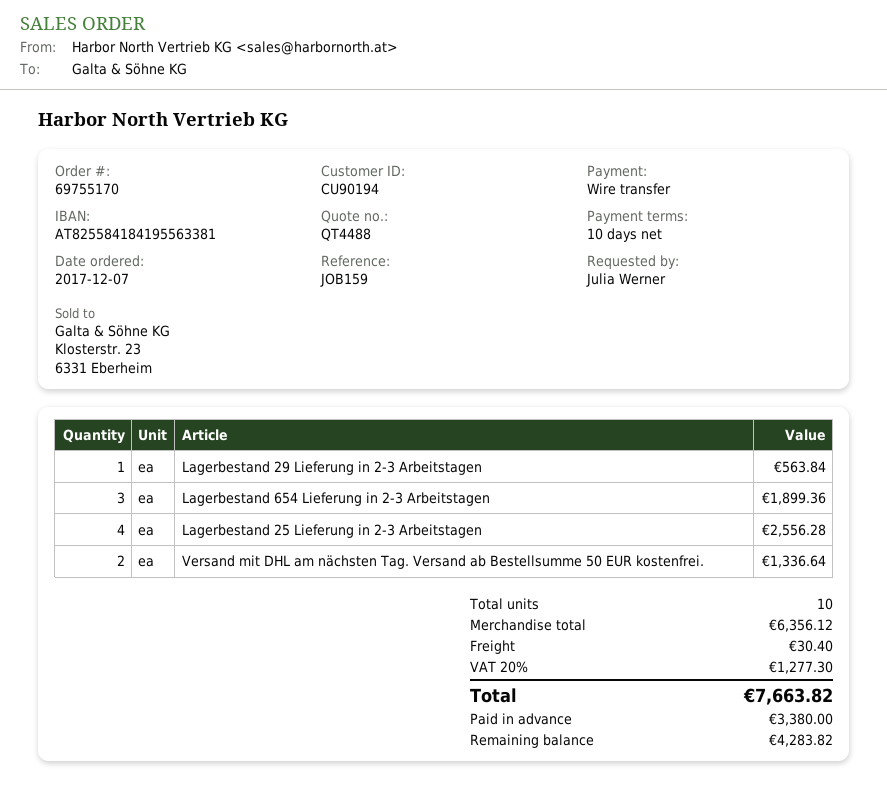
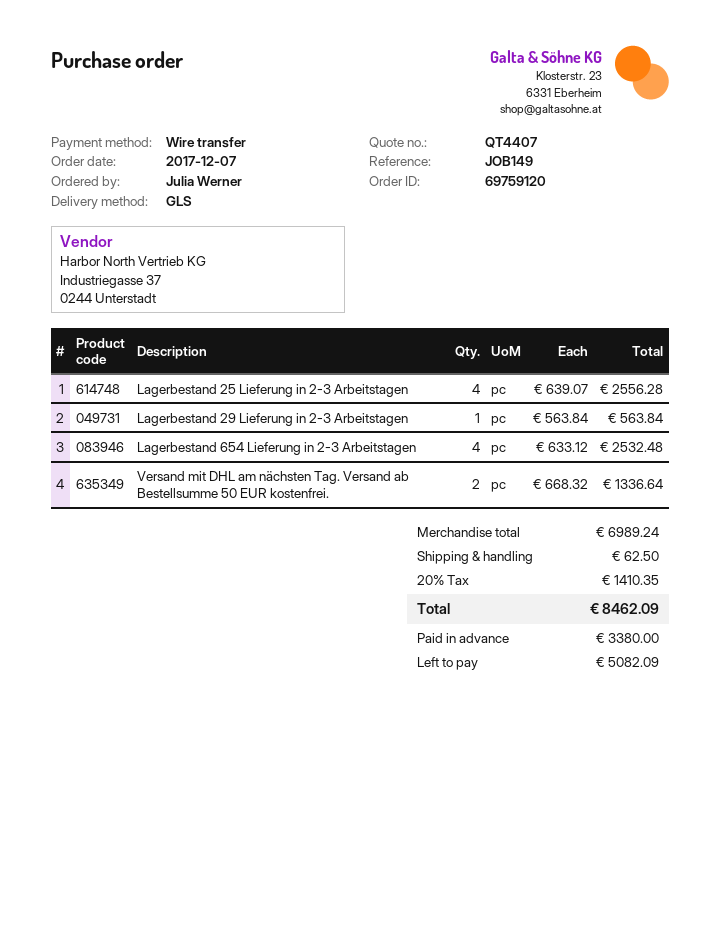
quote number: QT4488 -> QT4407
order number: 69755170 -> 69759120
reference: JOB159 -> JOB149
Lagerbestand 654 Lieferung in 2-3 Arbeitstagen: 3 for 1899.36 -> 4 for 2532.48
subtotal: 6356.12 -> 6989.24
shipping: 30.40 -> 62.50
tax: 20% = 1277.30 -> 20% = 1410.35
total: 7663.82 -> 8462.09
balance: 4283.82 -> 5082.09

